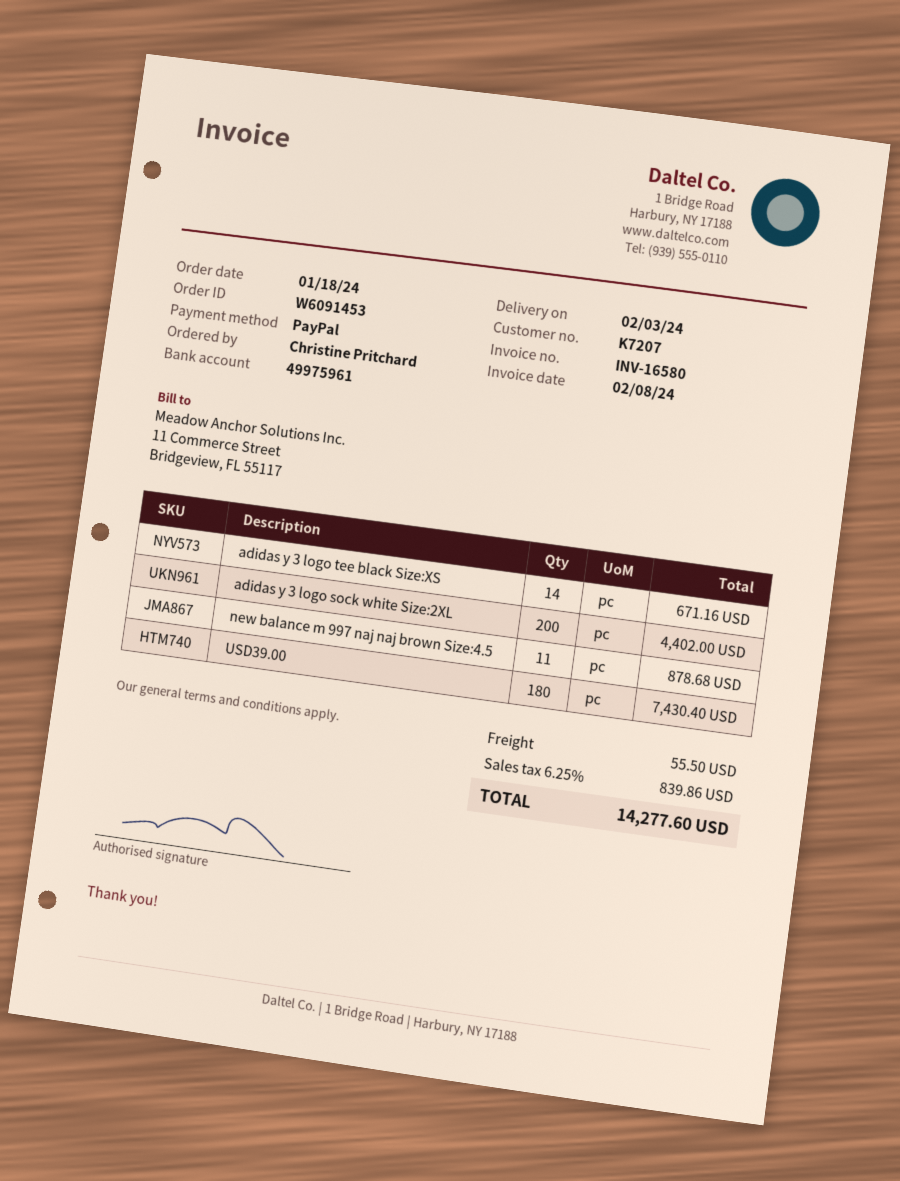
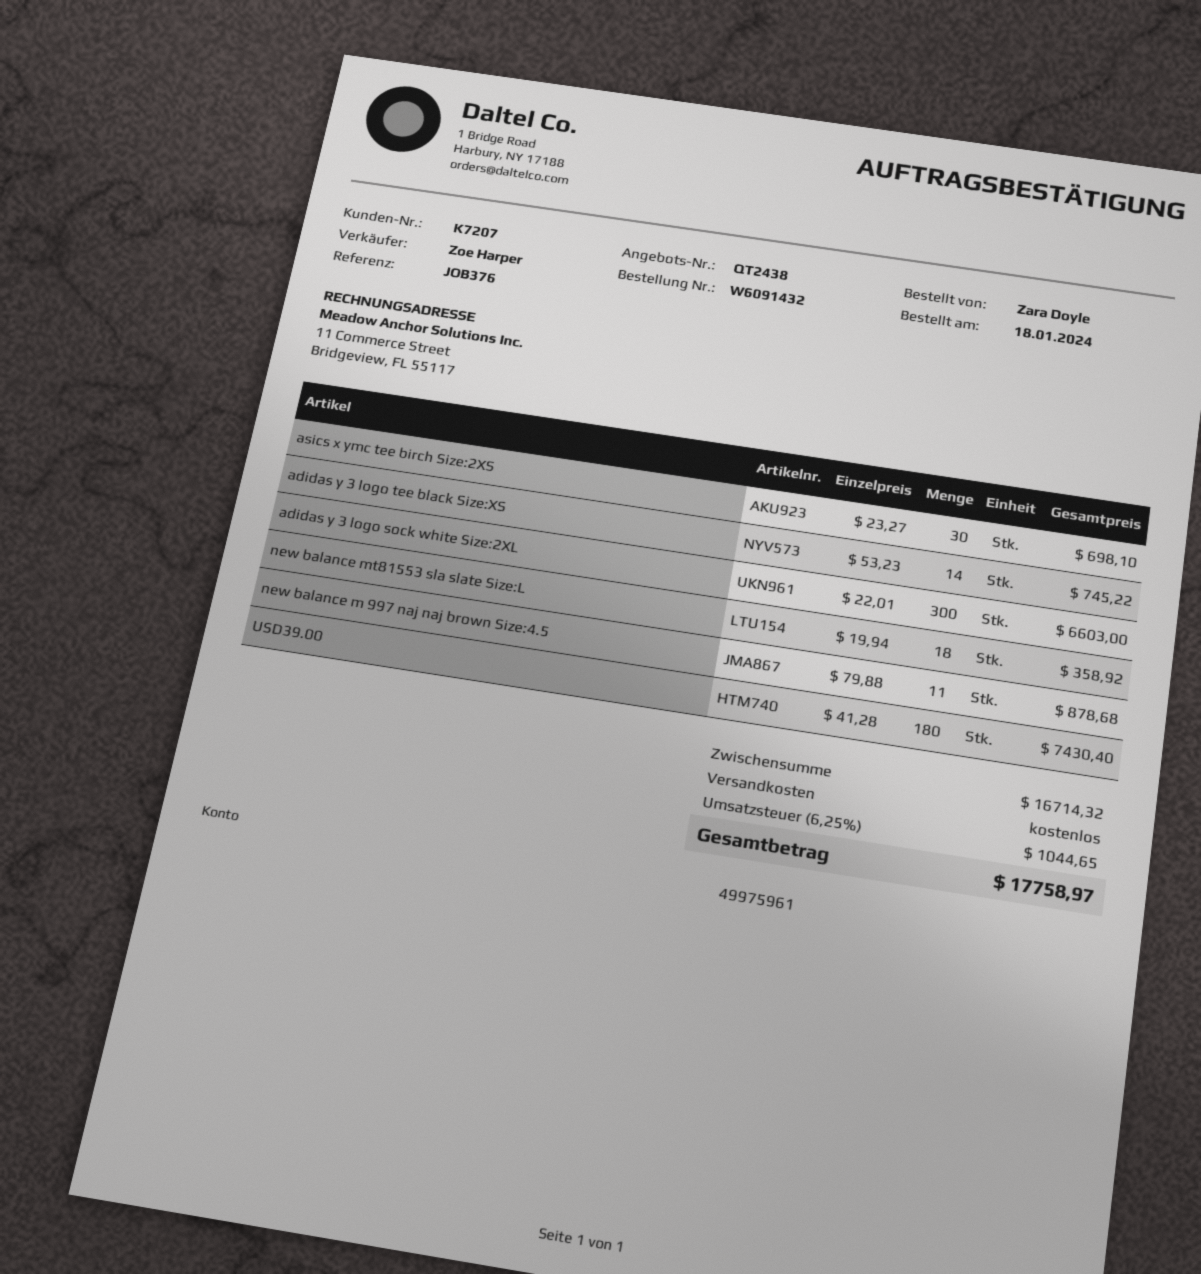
order number: W6091453 -> W6091432
ordered by: Christine Pritchard -> Zara Doyle
adidas y 3 logo tee black Size:XS: 14 for 671.16 -> 14 for 745.22
adidas y 3 logo sock white Size:2XL: 200 for 4402.00 -> 300 for 6603.00
asics x ymc tee birch Size:2XS: none -> 30 for 698.10
new balance mt81553 sla slate Size:L: none -> 18 for 358.92
shipping: 55.50 -> 0.00
tax: 6.25% = 839.86 -> 6.25% = 1044.65
total: 14277.60 -> 17758.97

